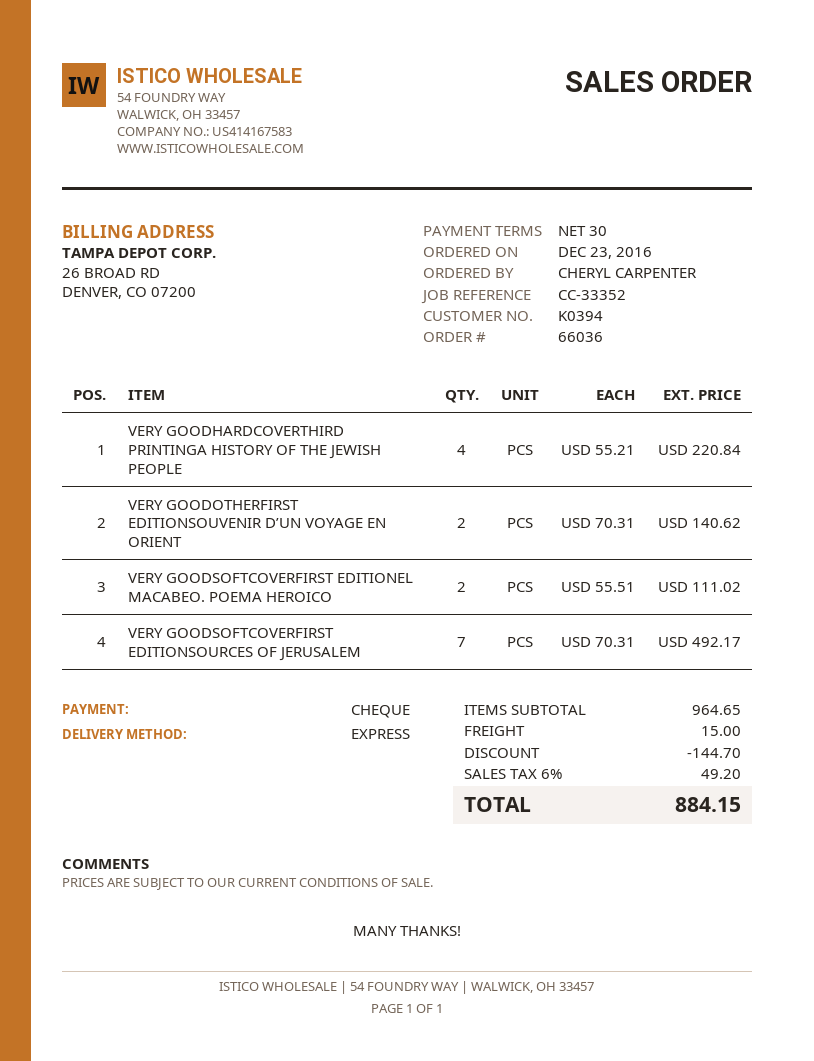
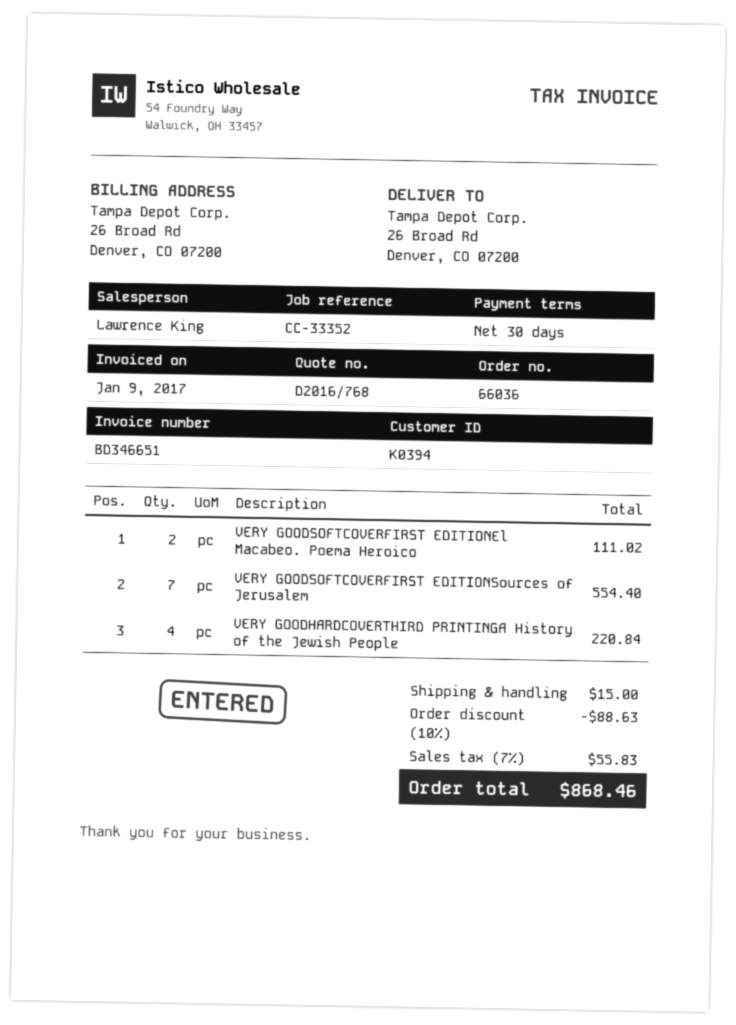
VERY GOODOTHERFIRST EDITIONSOUVENIR D’UN VOYAGE EN ORIENT: 2 for 140.62 -> none
VERY GOODSOFTCOVERFIRST EDITIONSOURCES OF JERUSALEM: 7 for 492.17 -> 7 for 554.40
discount: 144.70 -> 88.63
tax: 6% = 49.20 -> 7% = 55.83
total: 884.15 -> 868.46

